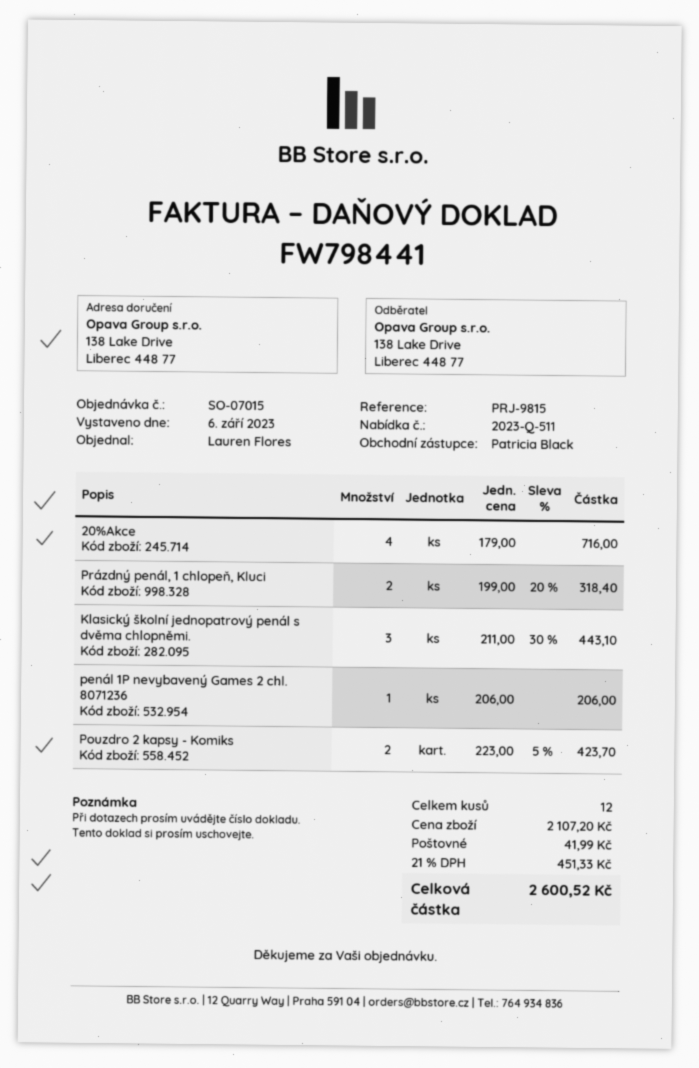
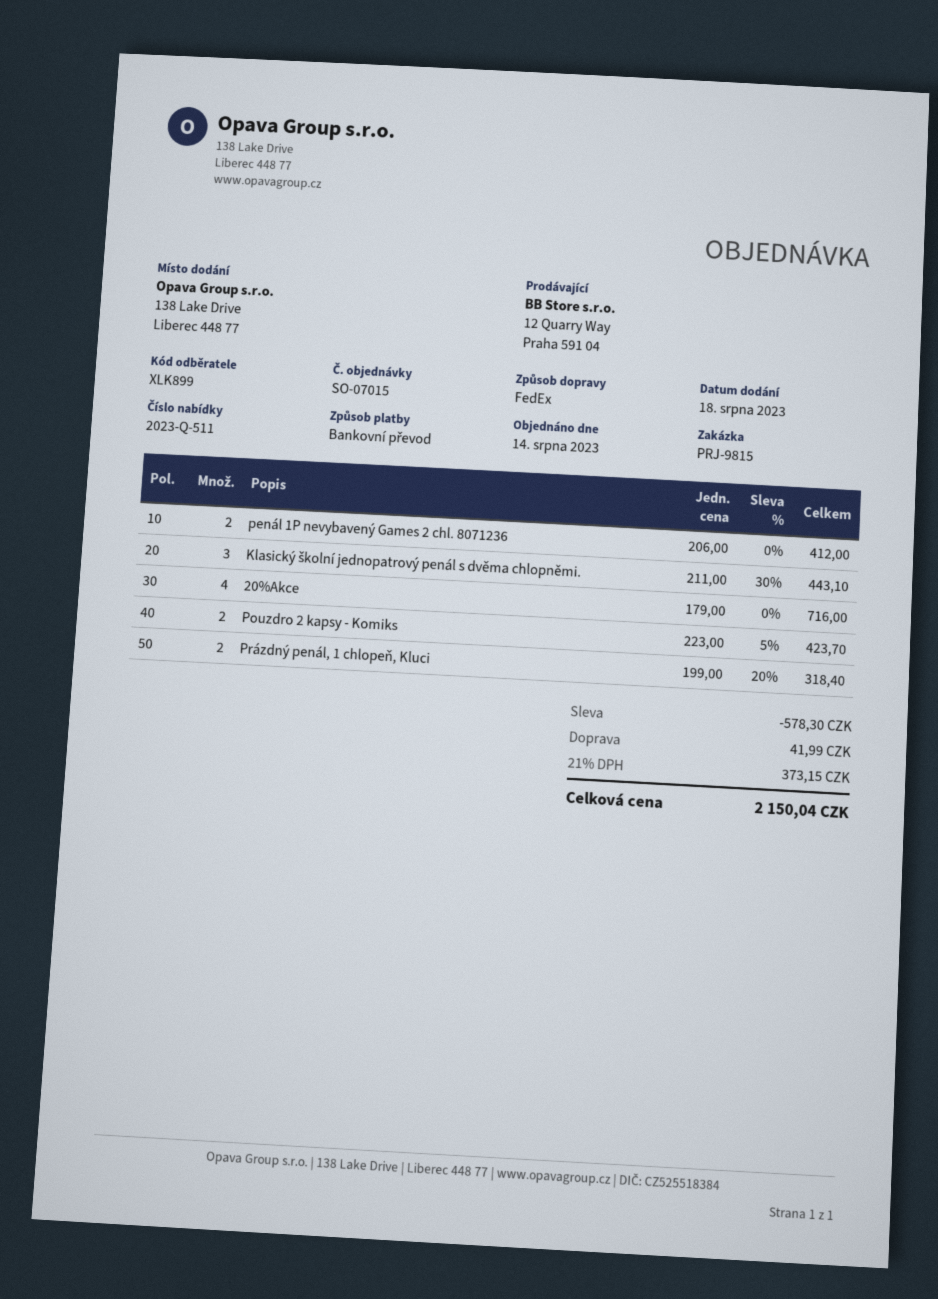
penál 1P nevybavený Games 2 chl. 8071236: 1 x 206.00 = 206.00 -> 2 x 206.00 = 412.00
discount: none -> 578.30
tax: 21% = 451.33 -> 21% = 373.15
total: 2600.52 -> 2150.04

